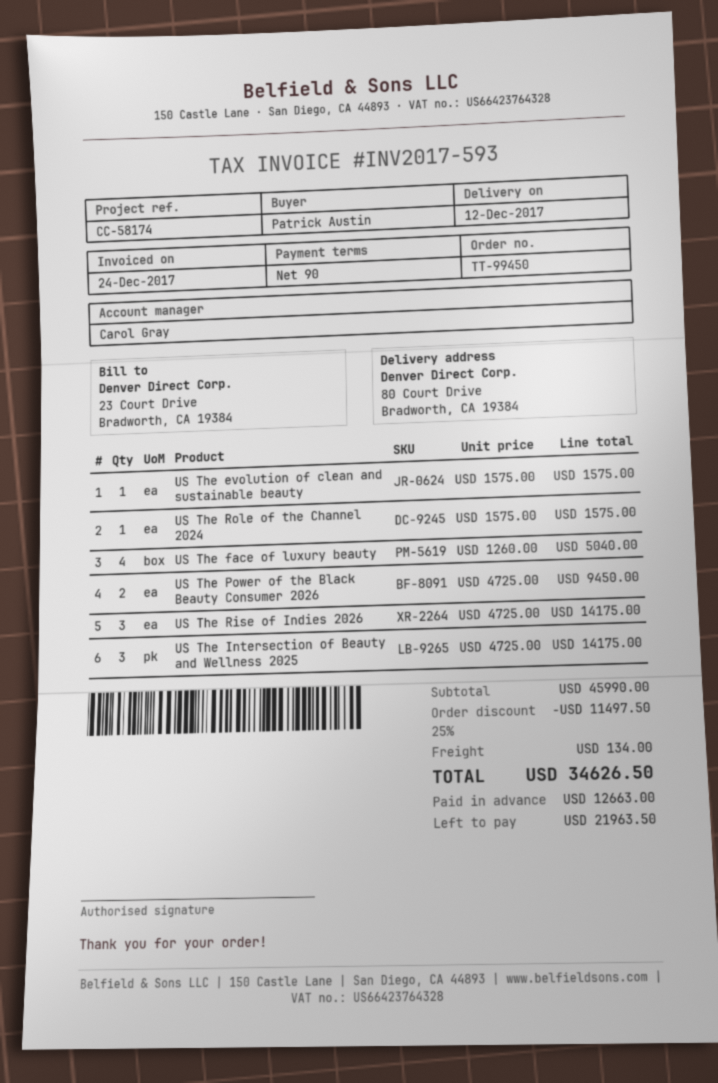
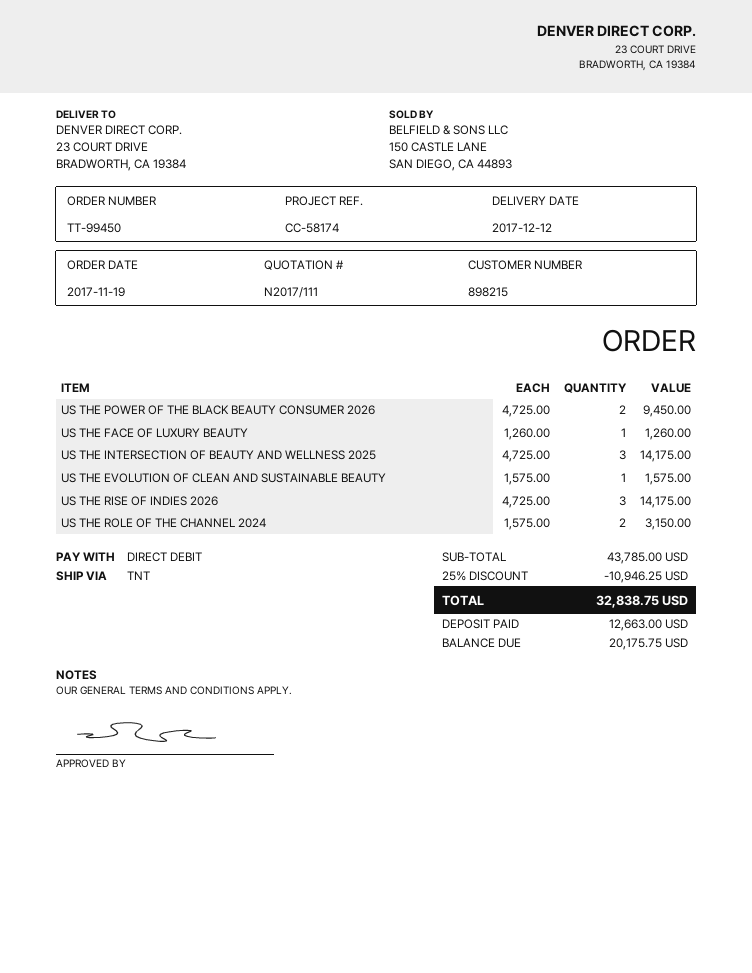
ship to: 80 Court Drive, Bradworth, CA 19384 -> 23 COURT DRIVE, BRADWORTH, CA 19384
US The Role of the Channel 2024: 1 x 1575.00 = 1575.00 -> 2 x 1575.00 = 3150.00
US The face of luxury beauty: 4 x 1260.00 = 5040.00 -> 1 x 1260.00 = 1260.00
subtotal: 45990.00 -> 43785.00
discount: 25% = 11497.50 -> 25% = 10946.25
shipping: 134.00 -> none
total: 34626.50 -> 32838.75
balance: 21963.50 -> 20175.75

